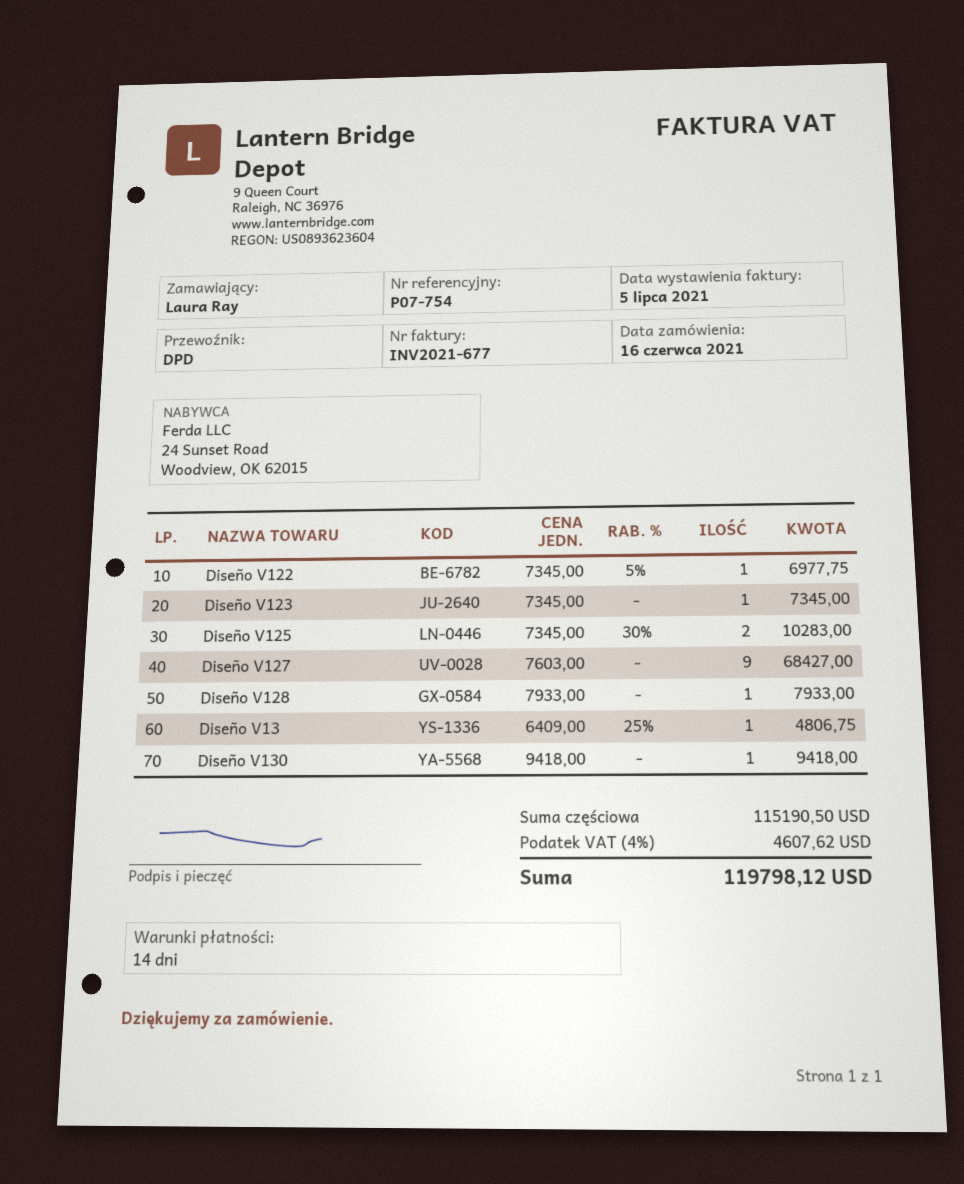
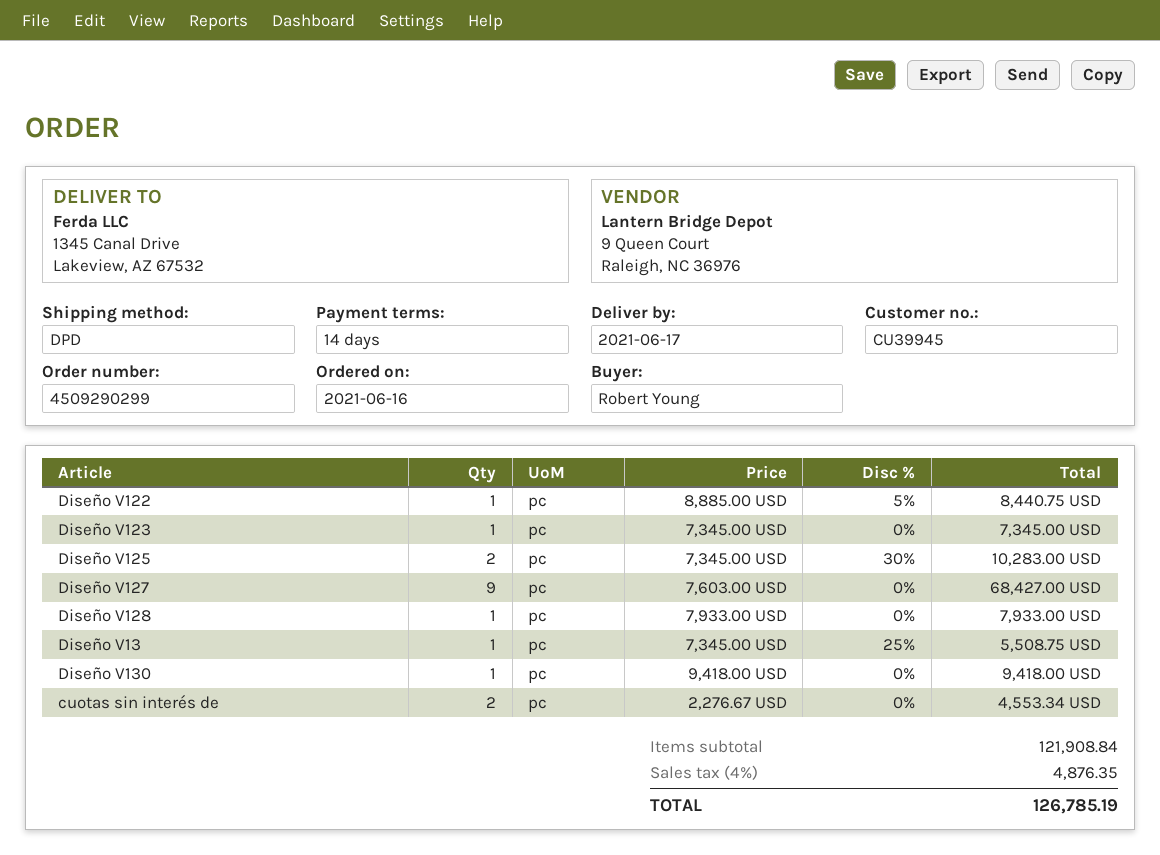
ordered by: Laura Ray -> Robert Young
Diseño V122: 1 x 7345.00 - 5% = 6977.75 -> 1 x 8885.00 - 5% = 8440.75
Diseño V13: 1 x 6409.00 - 25% = 4806.75 -> 1 x 7345.00 - 25% = 5508.75
cuotas sin interés de: none -> 2 x 2276.67 = 4553.34
subtotal: 115190.50 -> 121908.84
tax: 4% = 4607.62 -> 4% = 4876.35
total: 119798.12 -> 126785.19

